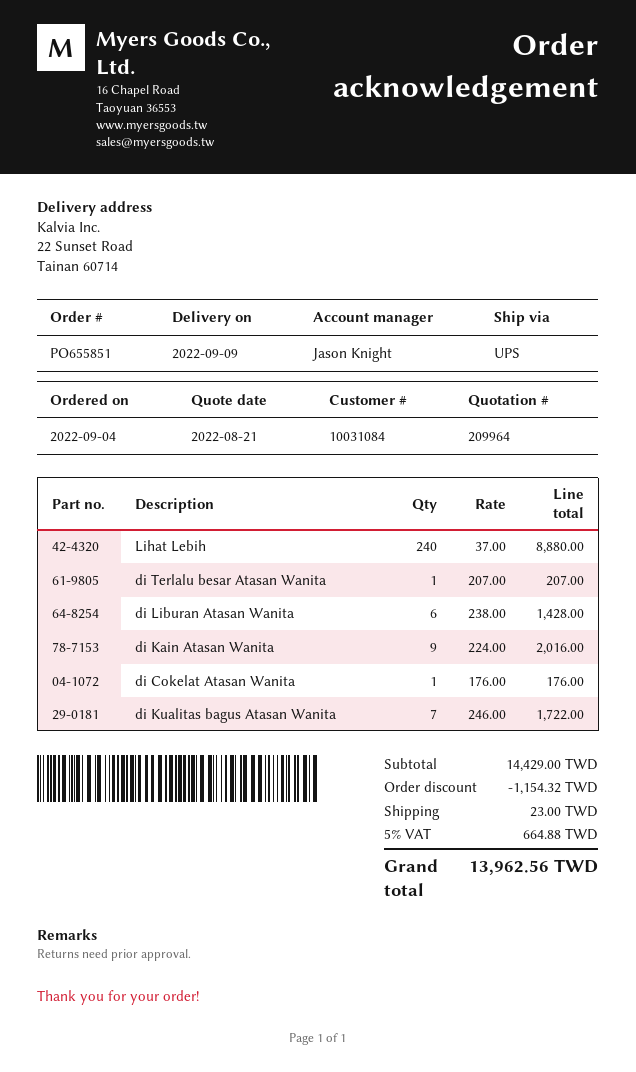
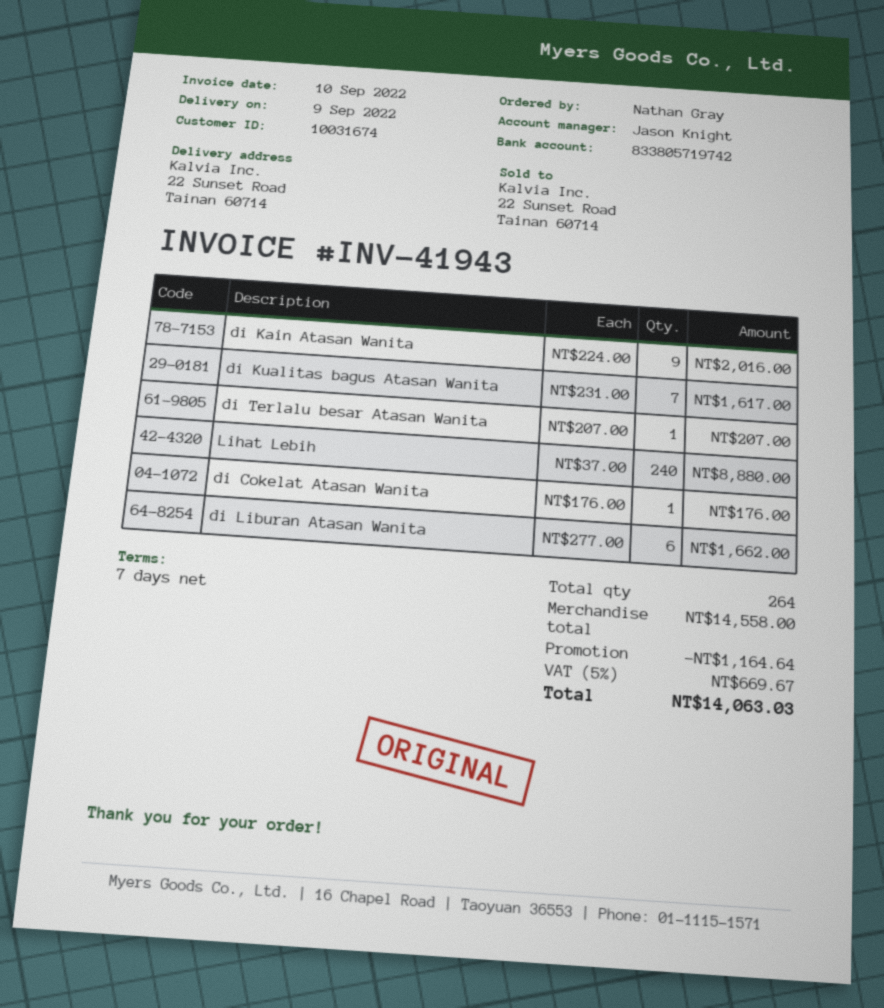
customer number: 10031084 -> 10031674
di Liburan Atasan Wanita: 6 x 238.00 = 1428.00 -> 6 x 277.00 = 1662.00
di Kualitas bagus Atasan Wanita: 7 x 246.00 = 1722.00 -> 7 x 231.00 = 1617.00
subtotal: 14429.00 -> 14558.00
discount: 1154.32 -> 1164.64
shipping: 23.00 -> none
tax: 5% = 664.88 -> 5% = 669.67
total: 13962.56 -> 14063.03

